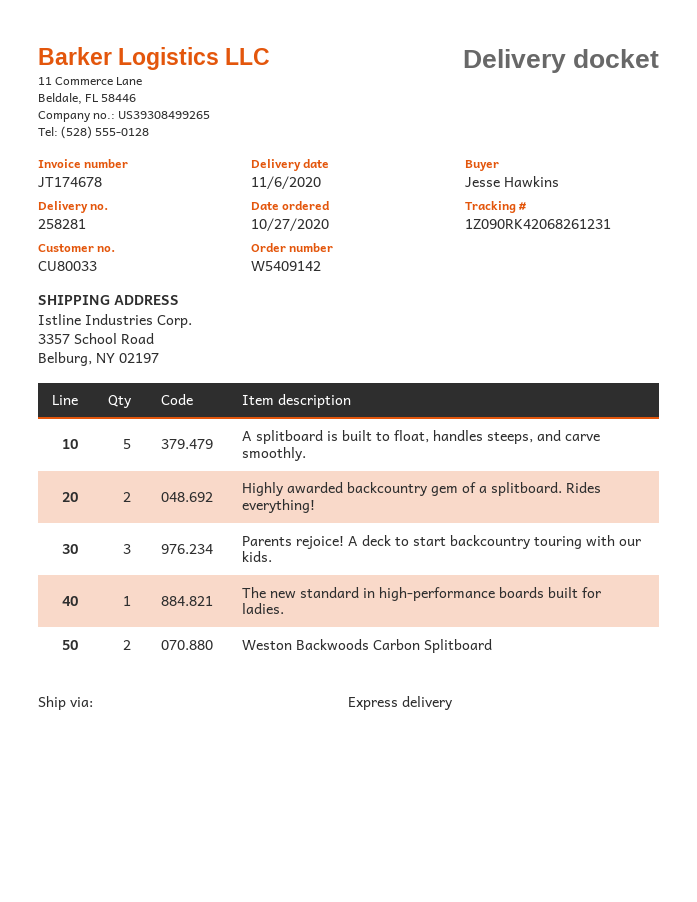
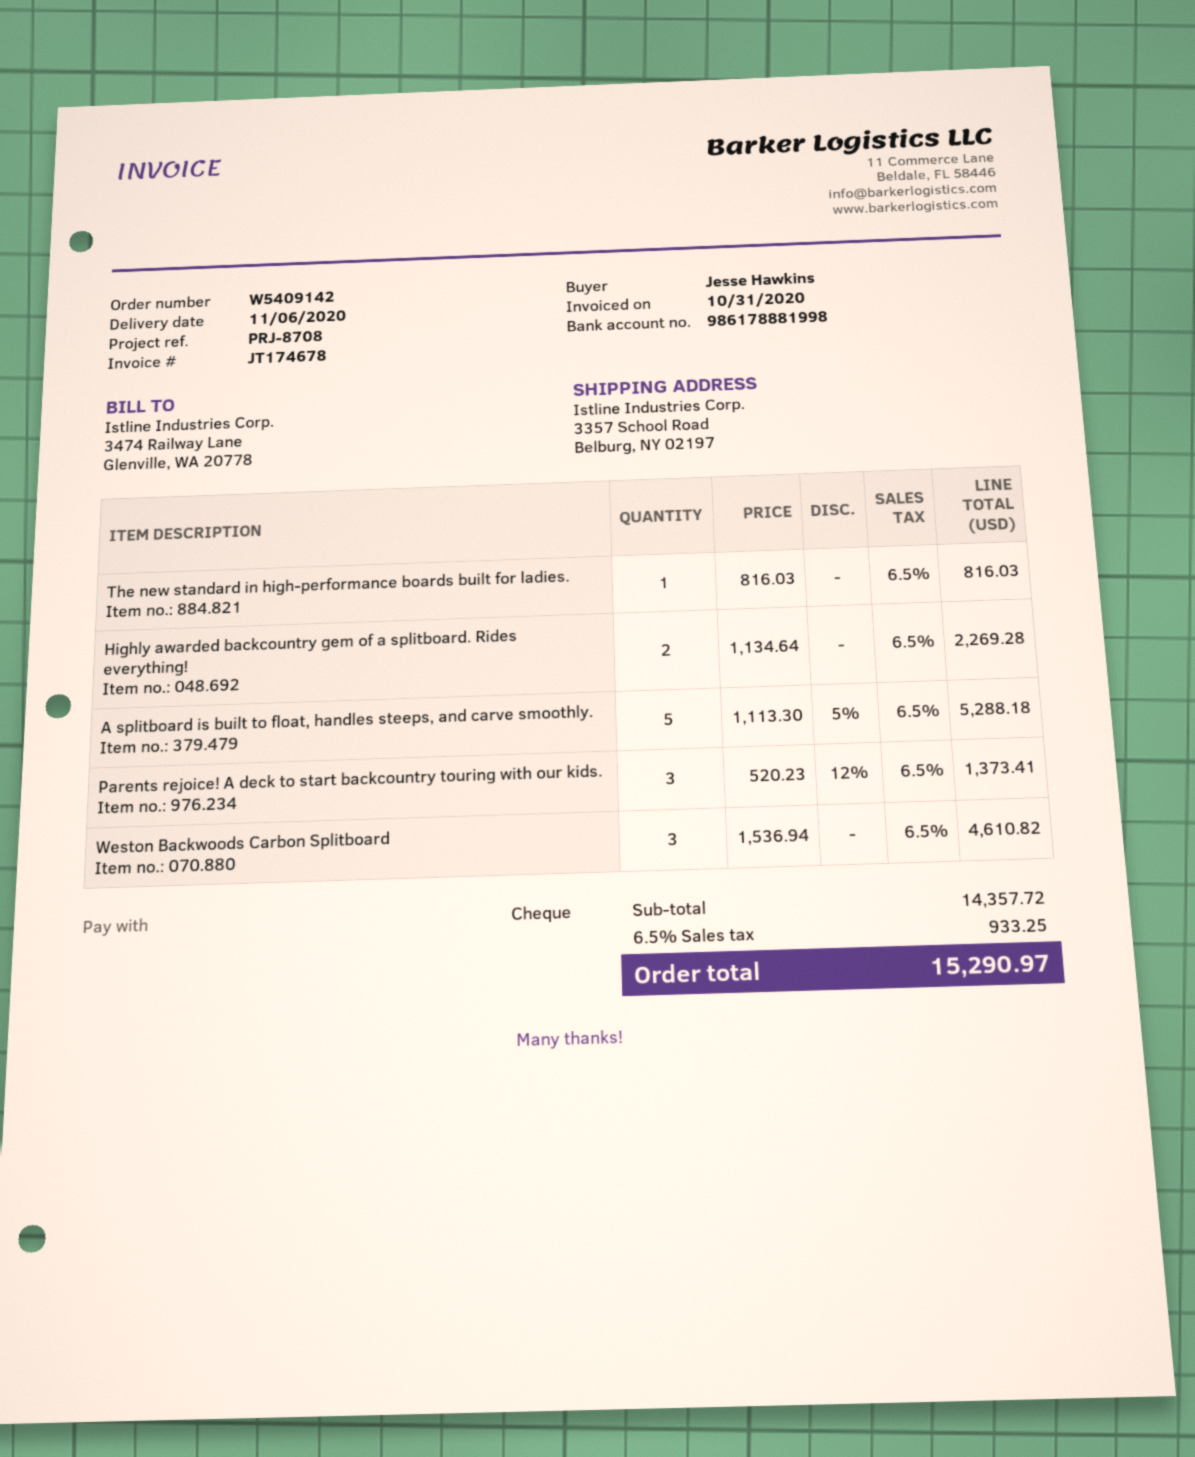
Weston Backwoods Carbon Splitboard: 2 -> 3

